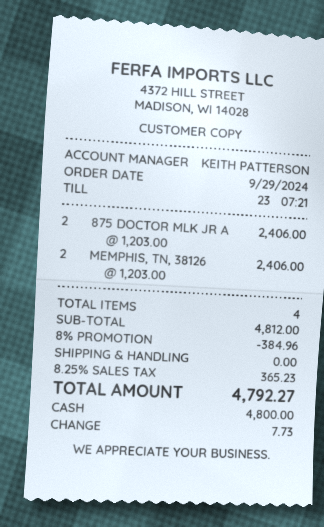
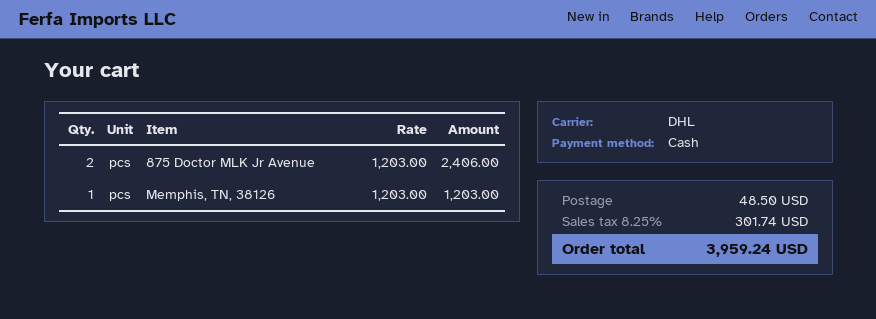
MEMPHIS, TN, 38126: 2 x 1203.00 = 2406.00 -> 1 x 1203.00 = 1203.00
discount: 8% = 384.96 -> none
shipping: 0.00 -> 48.50
tax: 8.25% = 365.23 -> 8.25% = 301.74
total: 4792.27 -> 3959.24

